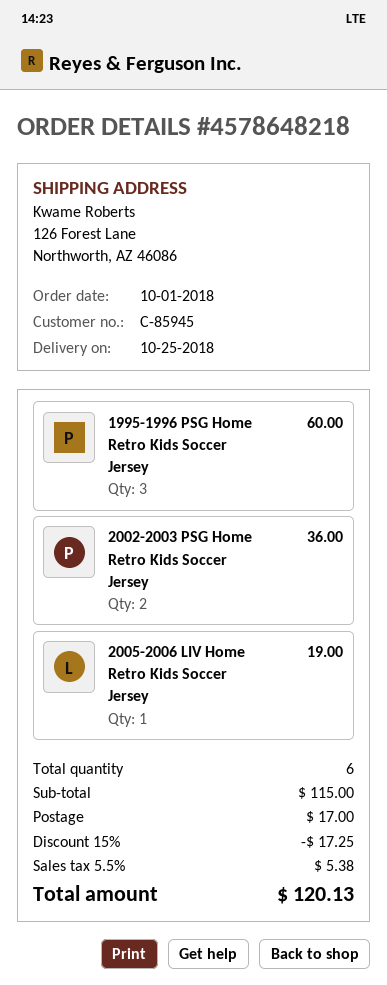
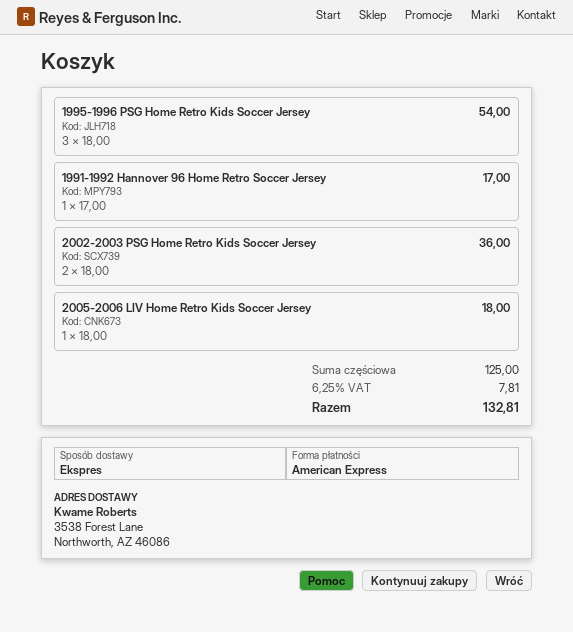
ship to: 126 Forest Lane, Northworth, AZ 46086 -> 3538 Forest Lane, Northworth, AZ 46086
1995-1996 PSG Home Retro Kids Soccer Jersey: 3 for 60.00 -> 3 for 54.00
2005-2006 LIV Home Retro Kids Soccer Jersey: 1 for 19.00 -> 1 for 18.00
1991-1992 Hannover 96 Home Retro Soccer Jersey: none -> 1 for 17.00
subtotal: 115.00 -> 125.00
discount: 15% = 17.25 -> none
shipping: 17.00 -> none
tax: 5.5% = 5.38 -> 6.25% = 7.81
total: 120.13 -> 132.81

